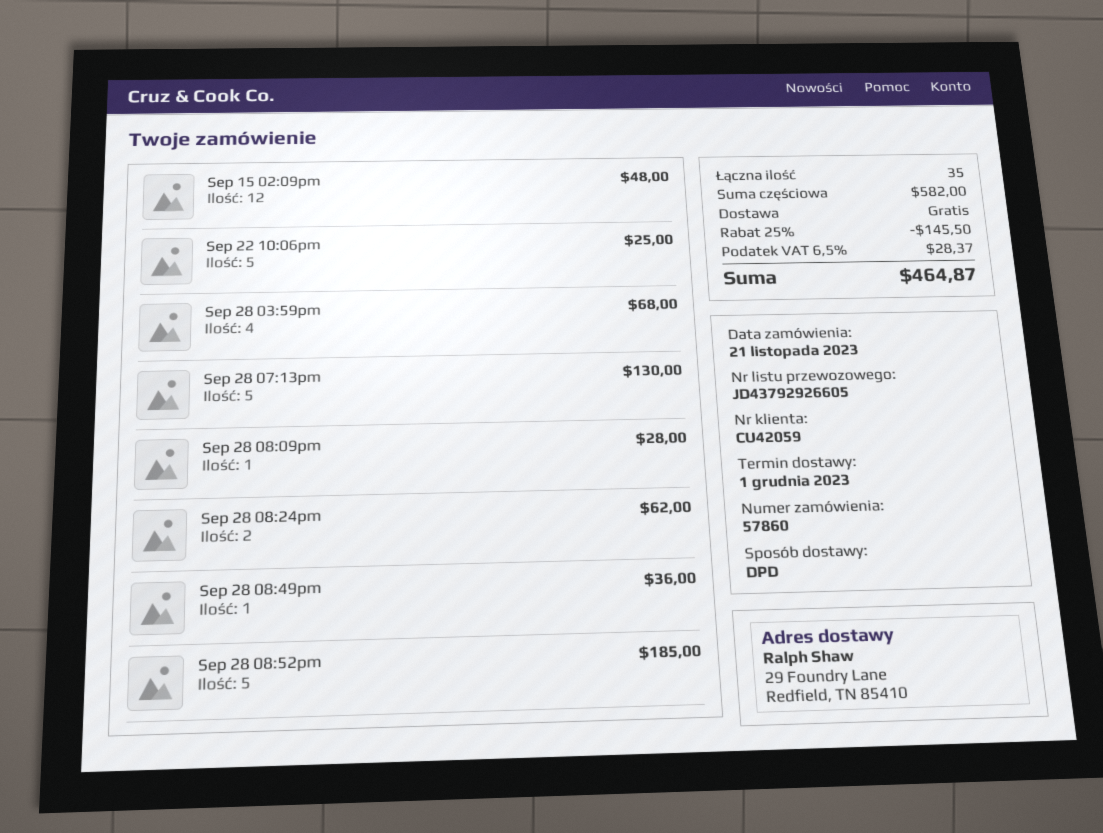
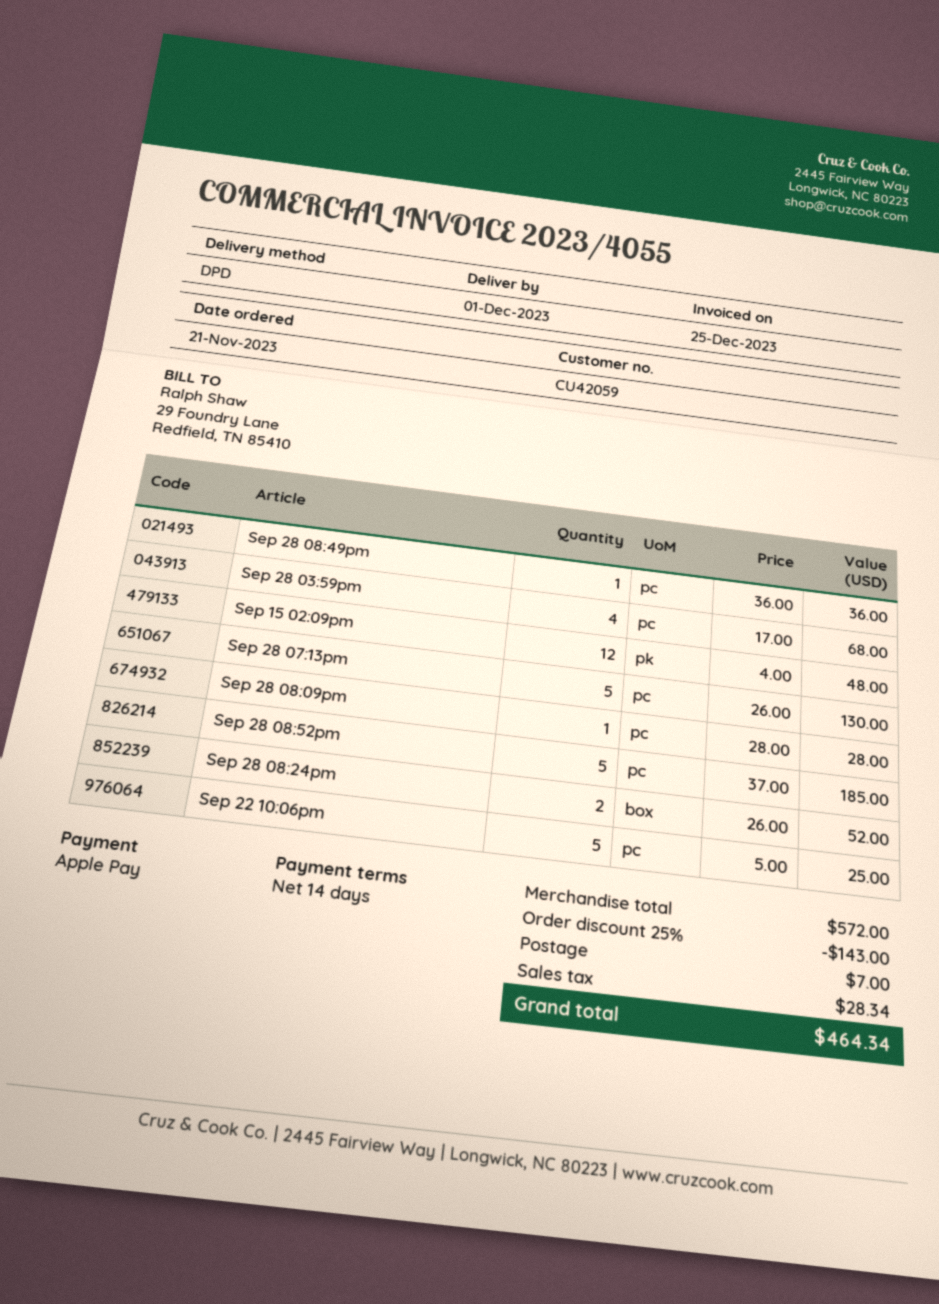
Sep 28 08:24pm: 2 for 62.00 -> 2 for 52.00
subtotal: 582.00 -> 572.00
discount: 25% = 145.50 -> 25% = 143.00
shipping: 0.00 -> 7.00
tax: 28.37 -> 28.34
total: 464.87 -> 464.34

